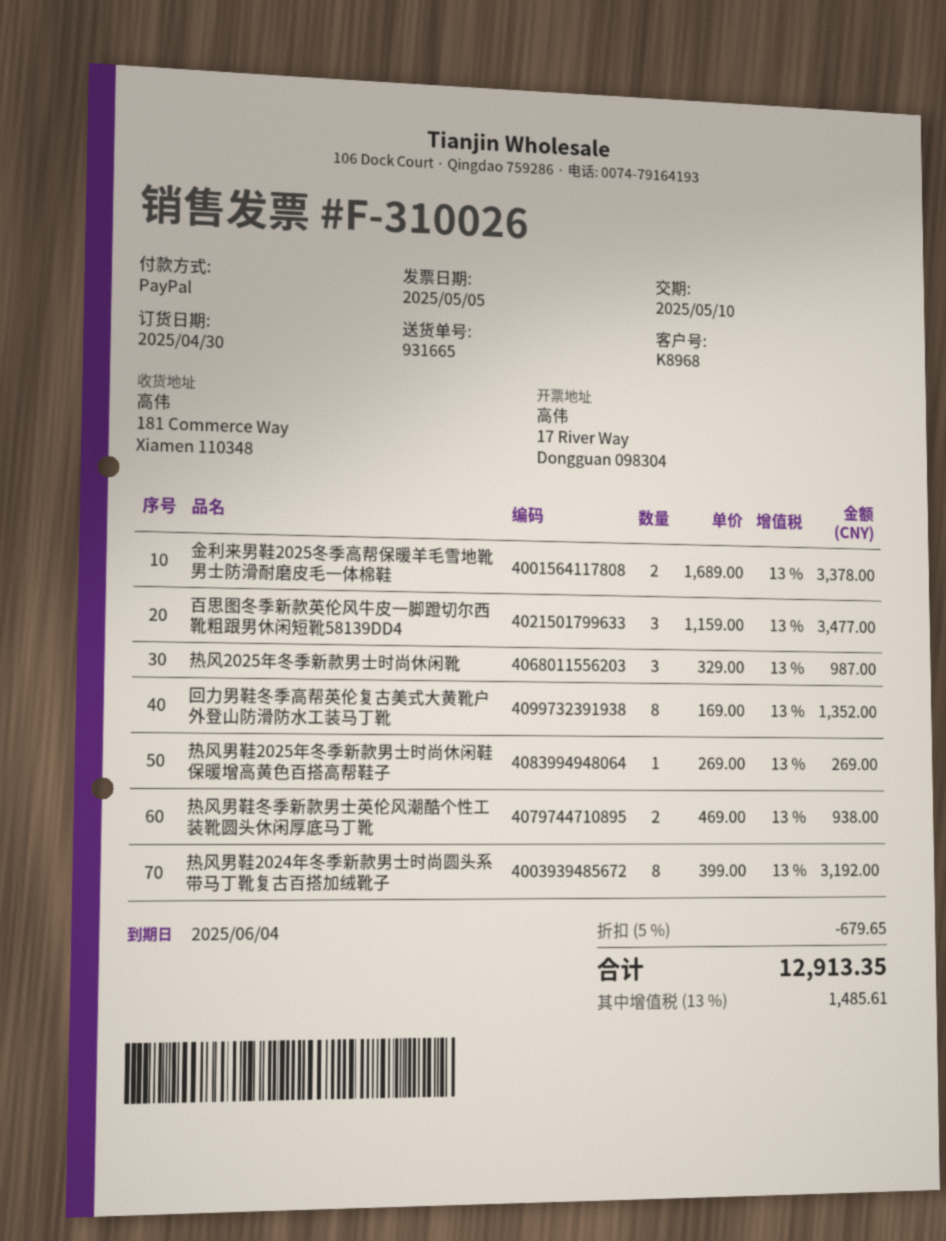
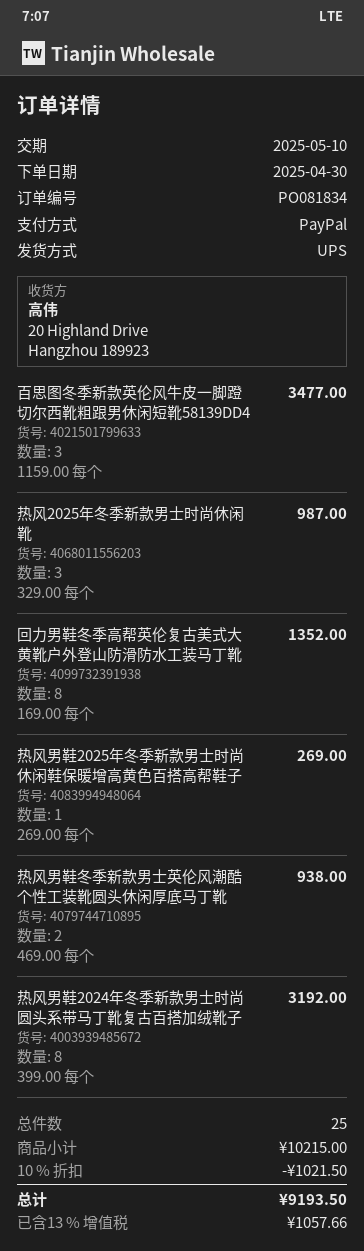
ship to: 181 Commerce Way, Xiamen 110348 -> 20 Highland Drive, Hangzhou 189923
金利来男鞋2025冬季高帮保暖羊毛雪地靴男士防滑耐磨皮毛一体棉鞋: 2 x 1689.00 = 3378.00 -> none
discount: 5% = 679.65 -> 10% = 1021.50
tax: 13% = 1485.61 -> 13% = 1057.66
total: 12913.35 -> 9193.50

